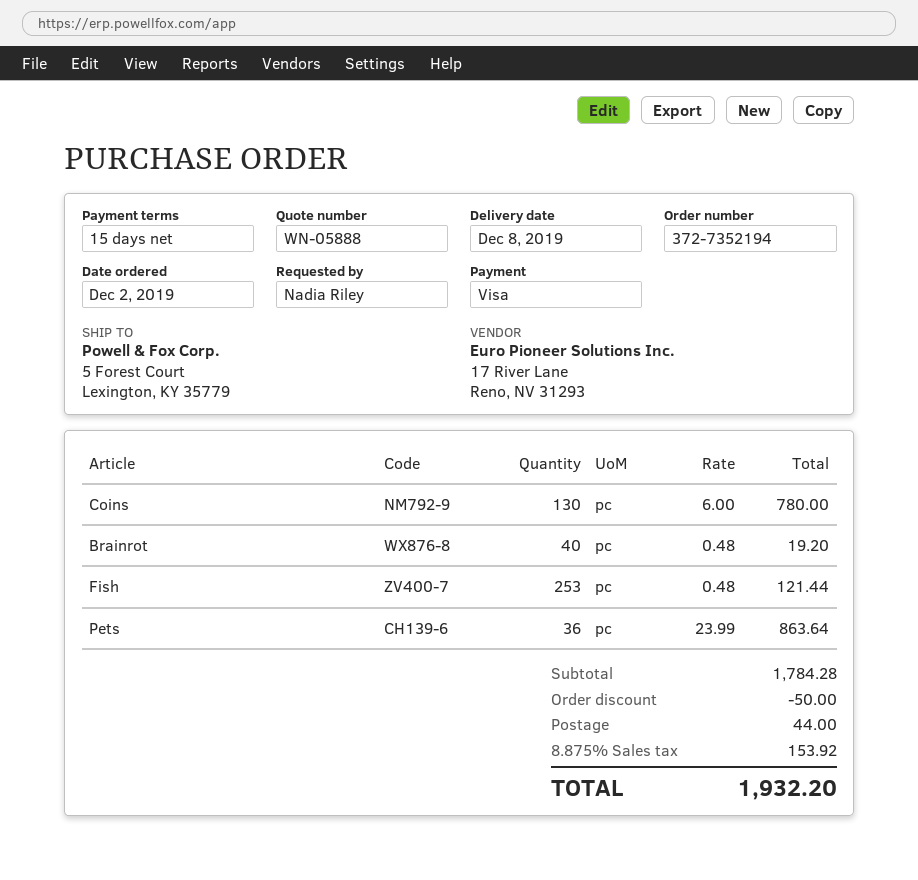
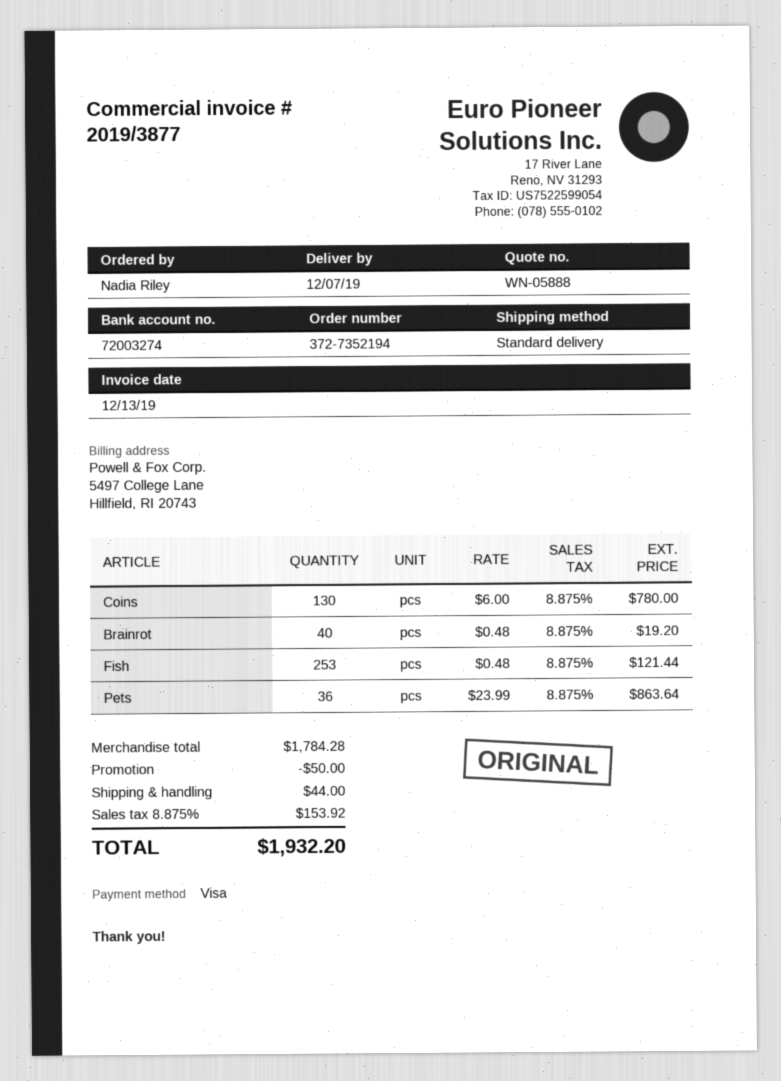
delivery date: 2019-12-08 -> 2019-12-07

